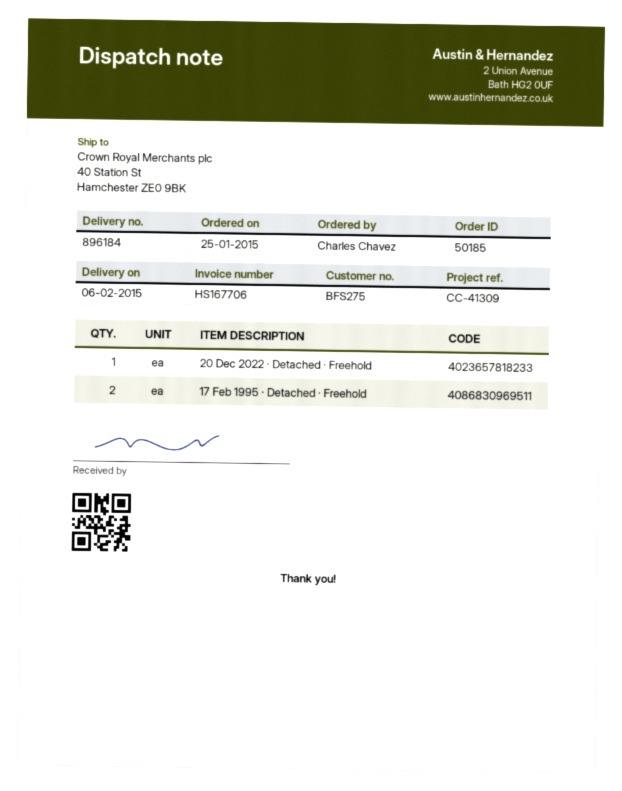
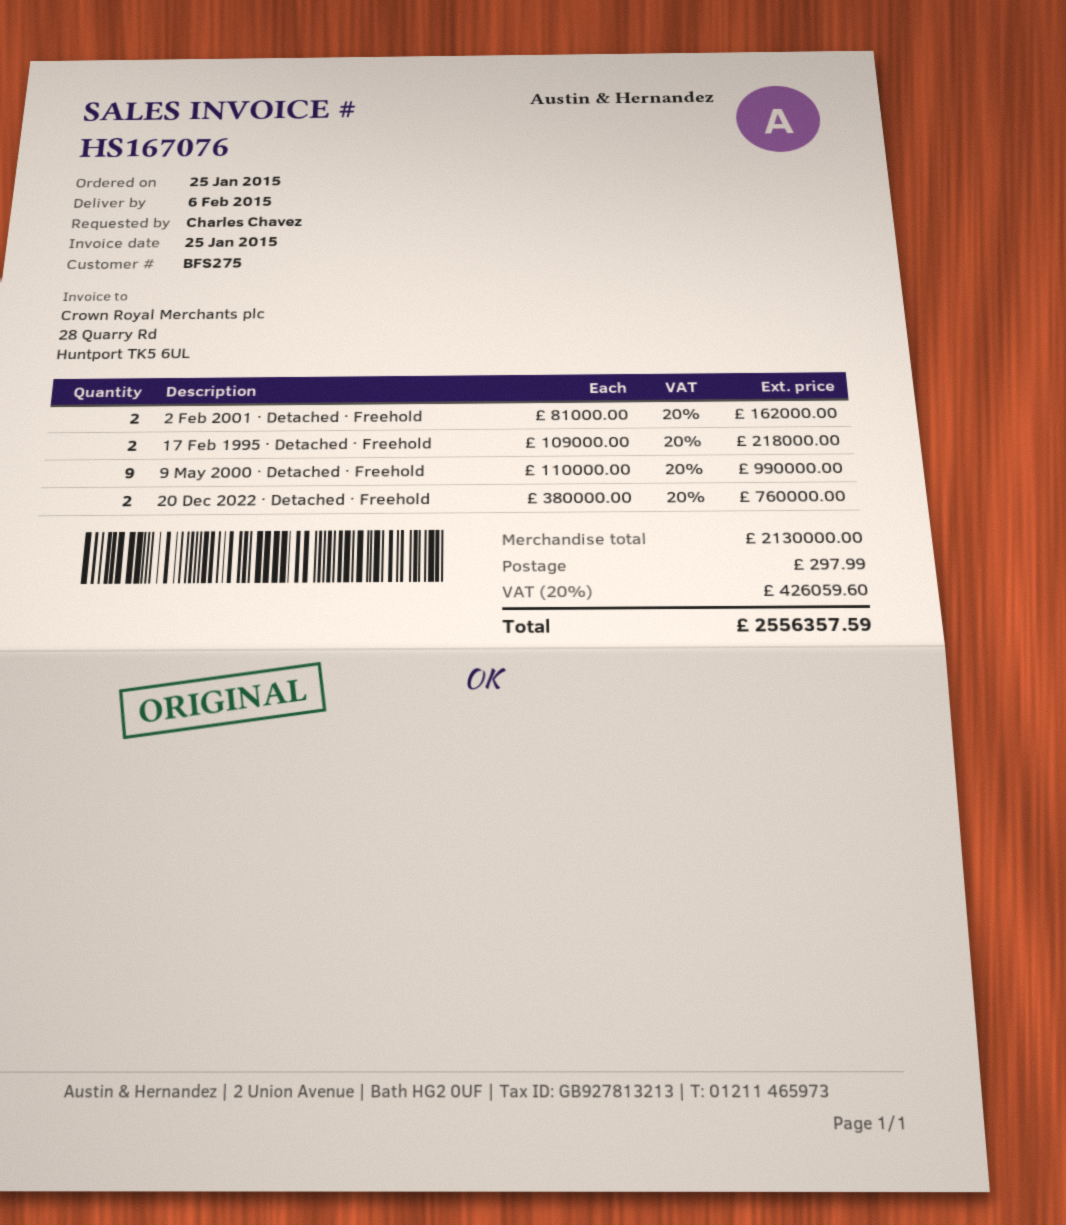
invoice number: HS167706 -> HS167076
20 Dec 2022 · Detached · Freehold: 1 -> 2
2 Feb 2001 · Detached · Freehold: none -> 2
9 May 2000 · Detached · Freehold: none -> 9

